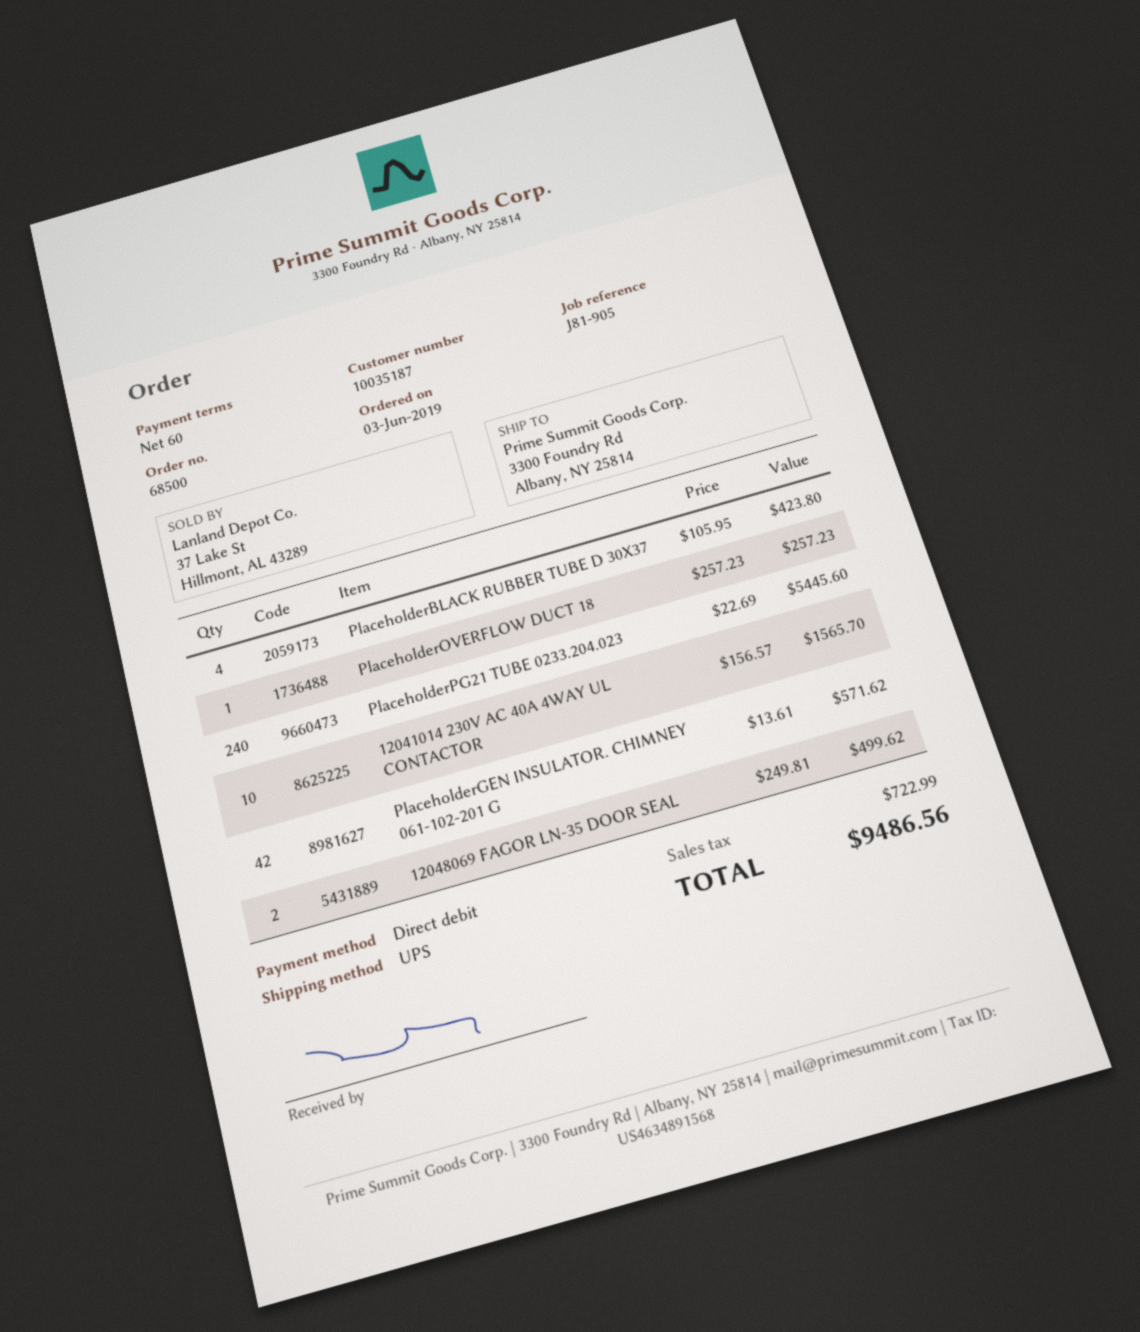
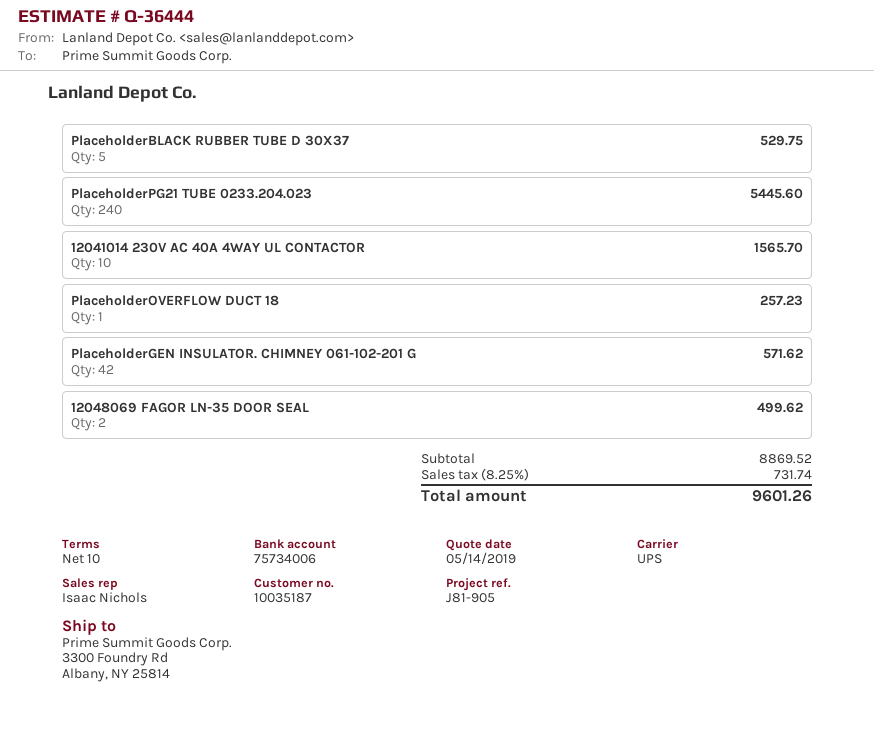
payment terms: 60 days -> 10 days
PlaceholderBLACK RUBBER TUBE D 30X37: 4 for 423.80 -> 5 for 529.75
tax: 722.99 -> 731.74
total: 9486.56 -> 9601.26

